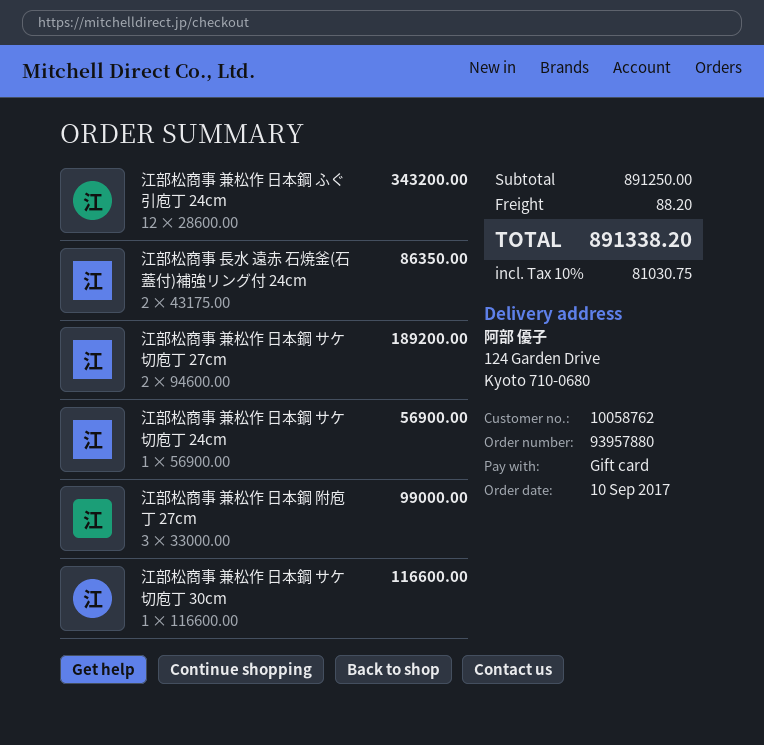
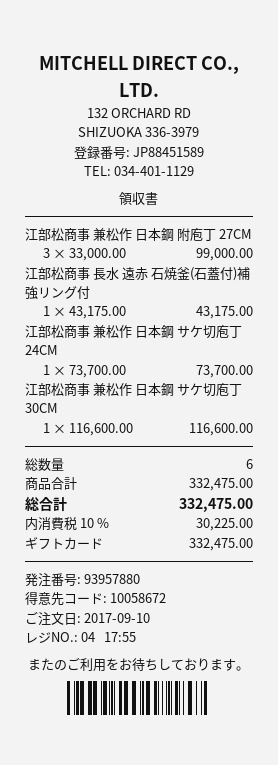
customer number: 10058762 -> 10058672
江部松商事 兼松作 日本鋼 ふぐ引庖丁 24cm: 12 x 28600.00 = 343200.00 -> none
江部松商事 長水 遠赤 石焼釜(石蓋付)補強リング付 24cm: 2 x 43175.00 = 86350.00 -> 1 x 43175.00 = 43175.00
江部松商事 兼松作 日本鋼 サケ切庖丁 27cm: 2 x 94600.00 = 189200.00 -> none
江部松商事 兼松作 日本鋼 サケ切庖丁 24cm: 1 x 56900.00 = 56900.00 -> 1 x 73700.00 = 73700.00
subtotal: 891250.00 -> 332475.00
shipping: 88.20 -> none
tax: 10% = 81030.75 -> 10% = 30225.00
total: 891338.20 -> 332475.00

